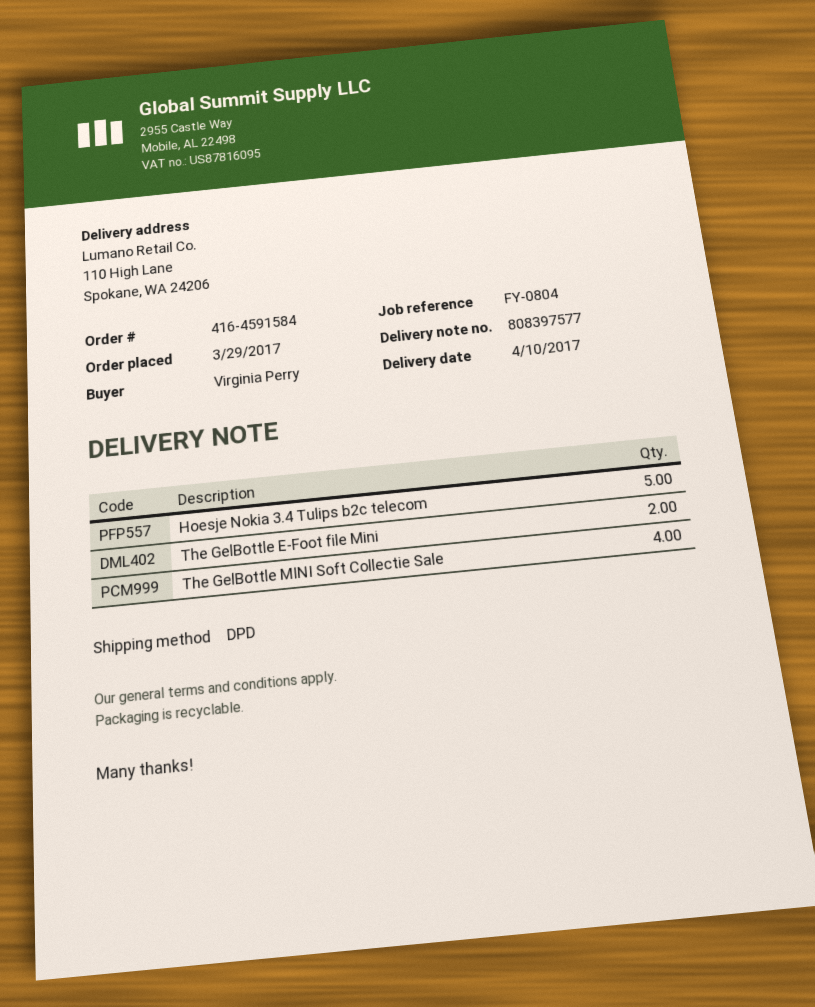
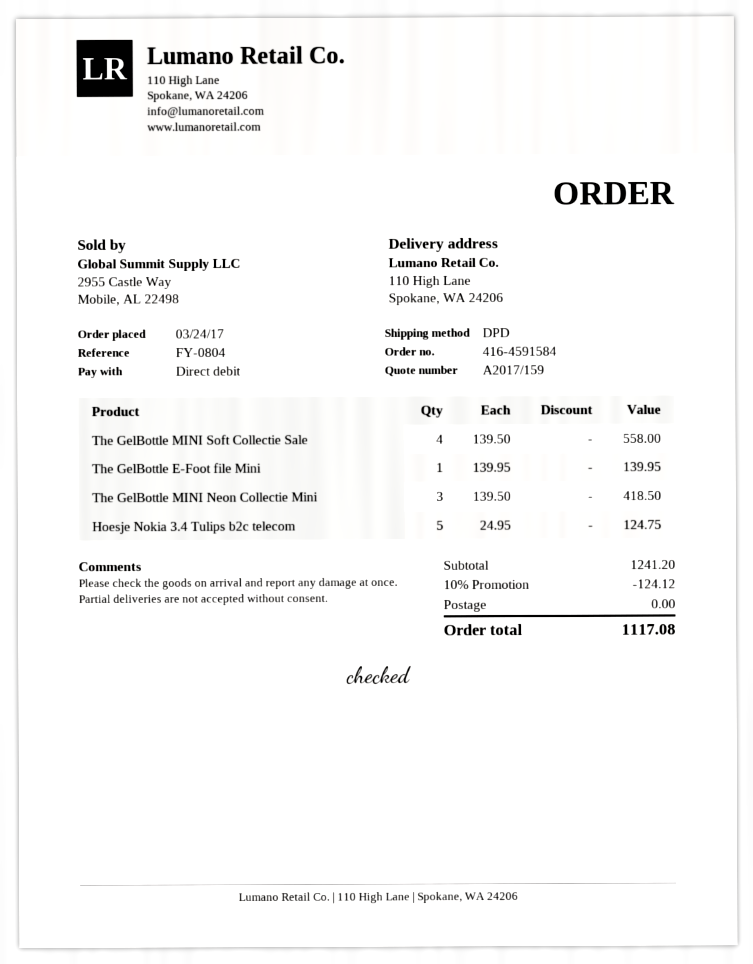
order date: 2017-03-29 -> 2017-03-24
The GelBottle E-Foot file Mini: 2 -> 1
The GelBottle MINI Neon Collectie Mini: none -> 3

